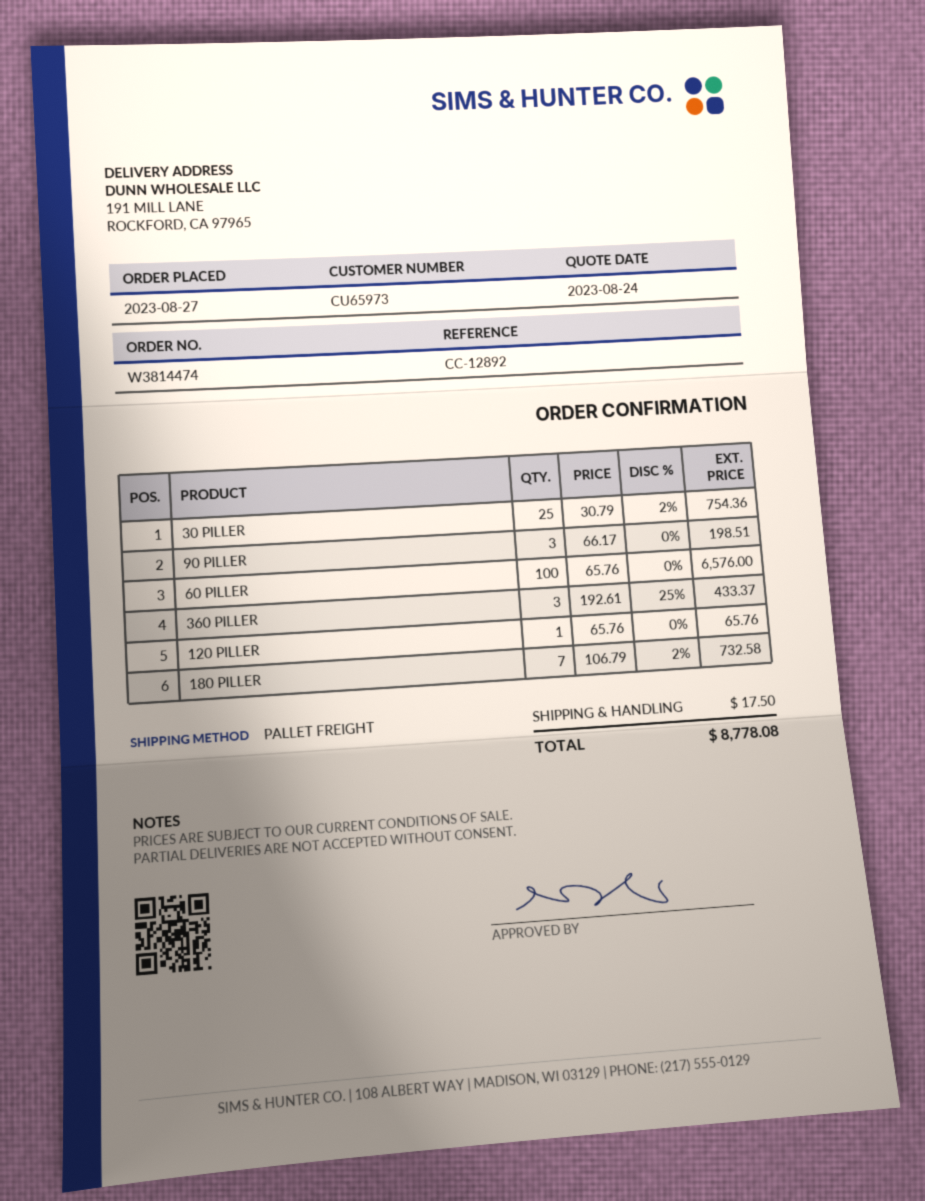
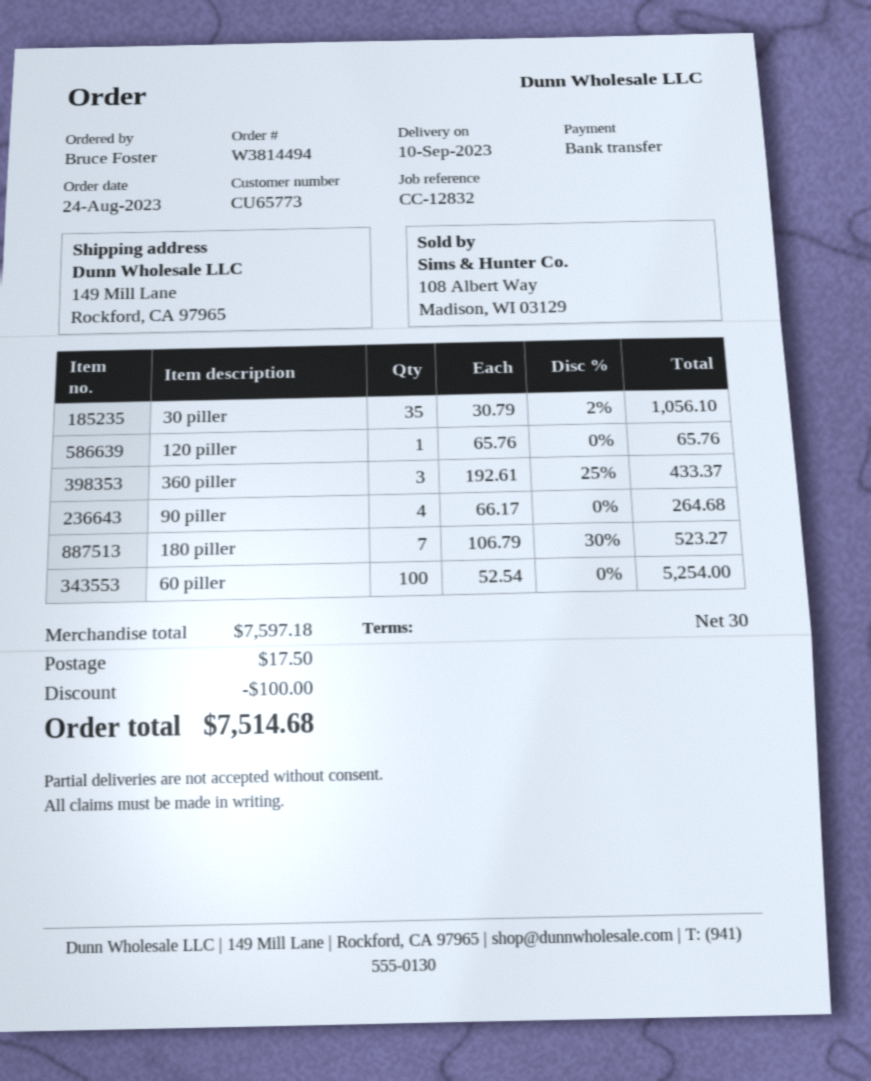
order number: W3814474 -> W3814494
order date: 2023-08-27 -> 2023-08-24
customer number: CU65973 -> CU65773
reference: CC-12892 -> CC-12832
ship to: 191 MILL LANE, ROCKFORD, CA 97965 -> 149 Mill Lane, Rockford, CA 97965
30 PILLER: 25 x 30.79 - 2% = 754.36 -> 35 x 30.79 - 2% = 1056.10
90 PILLER: 3 x 66.17 = 198.51 -> 4 x 66.17 = 264.68
60 PILLER: 100 x 65.76 = 6576.00 -> 100 x 52.54 = 5254.00
180 PILLER: 7 x 106.79 - 2% = 732.58 -> 7 x 106.79 - 30% = 523.27
discount: none -> 100.00
total: 8778.08 -> 7514.68

